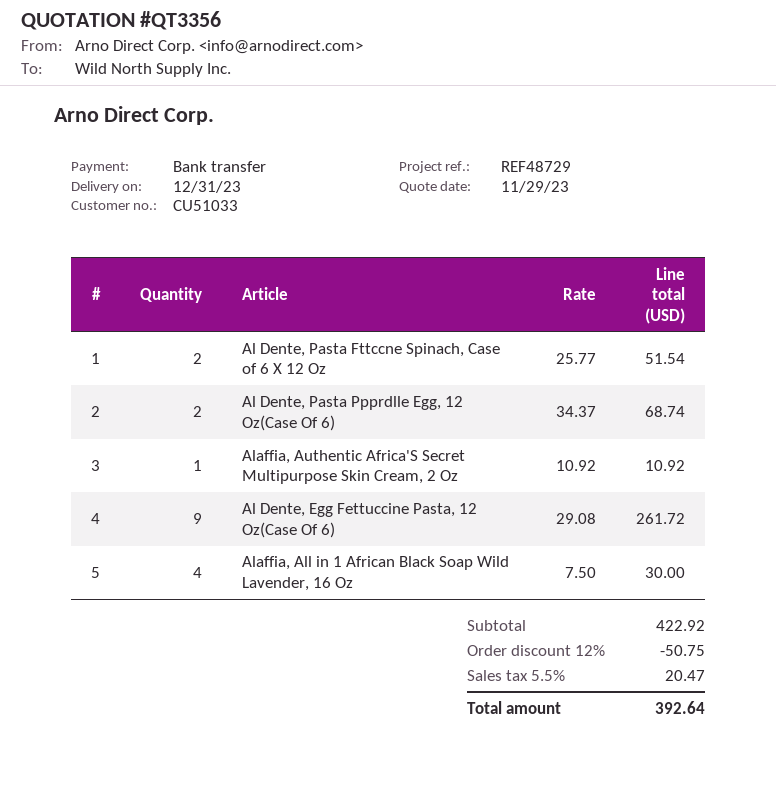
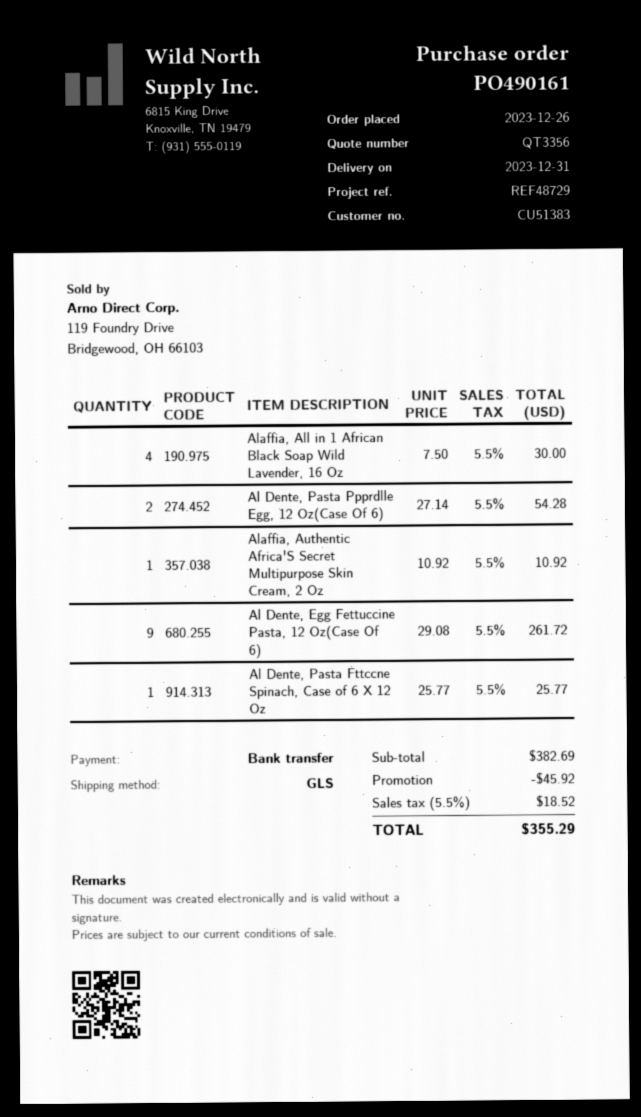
customer number: CU51033 -> CU51383
Al Dente, Pasta Fttccne Spinach, Case of 6 X 12 Oz: 2 x 25.77 = 51.54 -> 1 x 25.77 = 25.77
Al Dente, Pasta Ppprdlle Egg, 12 Oz(Case Of 6): 2 x 34.37 = 68.74 -> 2 x 27.14 = 54.28
subtotal: 422.92 -> 382.69
discount: 50.75 -> 45.92
tax: 5.5% = 20.47 -> 5.5% = 18.52
total: 392.64 -> 355.29

